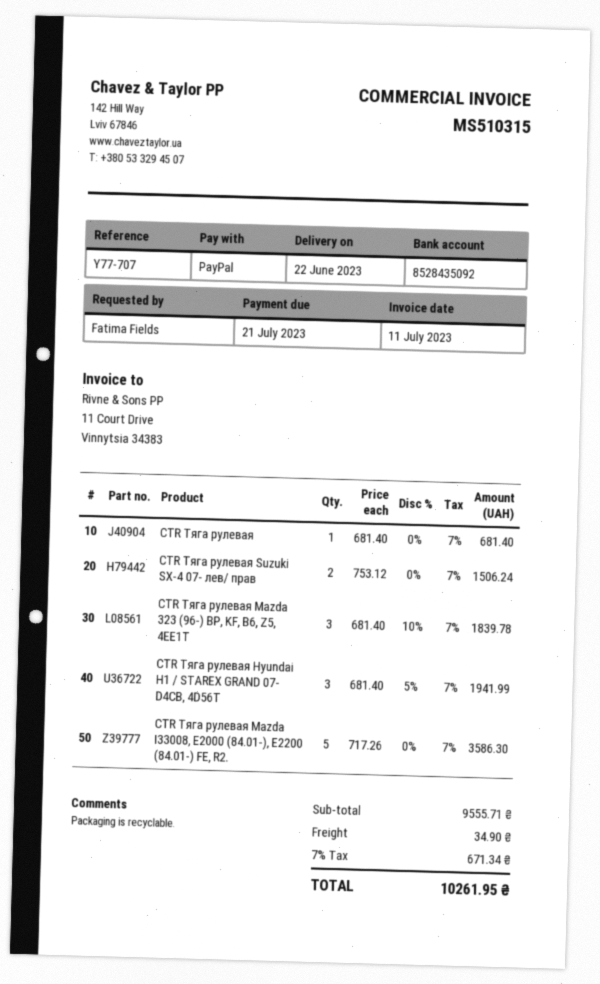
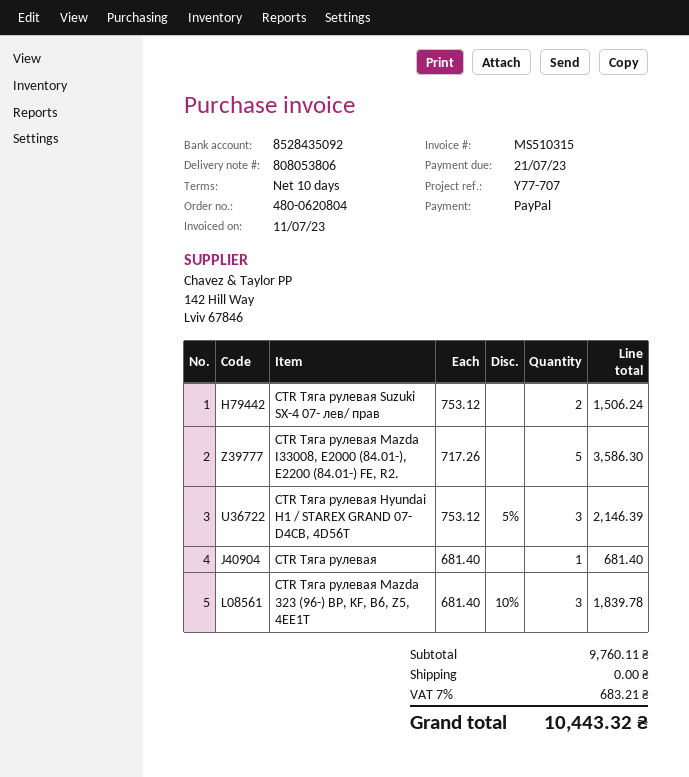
CTR Тяга рулевая Hyundai H1 / STAREX GRAND 07- D4CB, 4D56T: 3 x 681.40 - 5% = 1941.99 -> 3 x 753.12 - 5% = 2146.39
subtotal: 9555.71 -> 9760.11
shipping: 34.90 -> 0.00
tax: 7% = 671.34 -> 7% = 683.21
total: 10261.95 -> 10443.32

